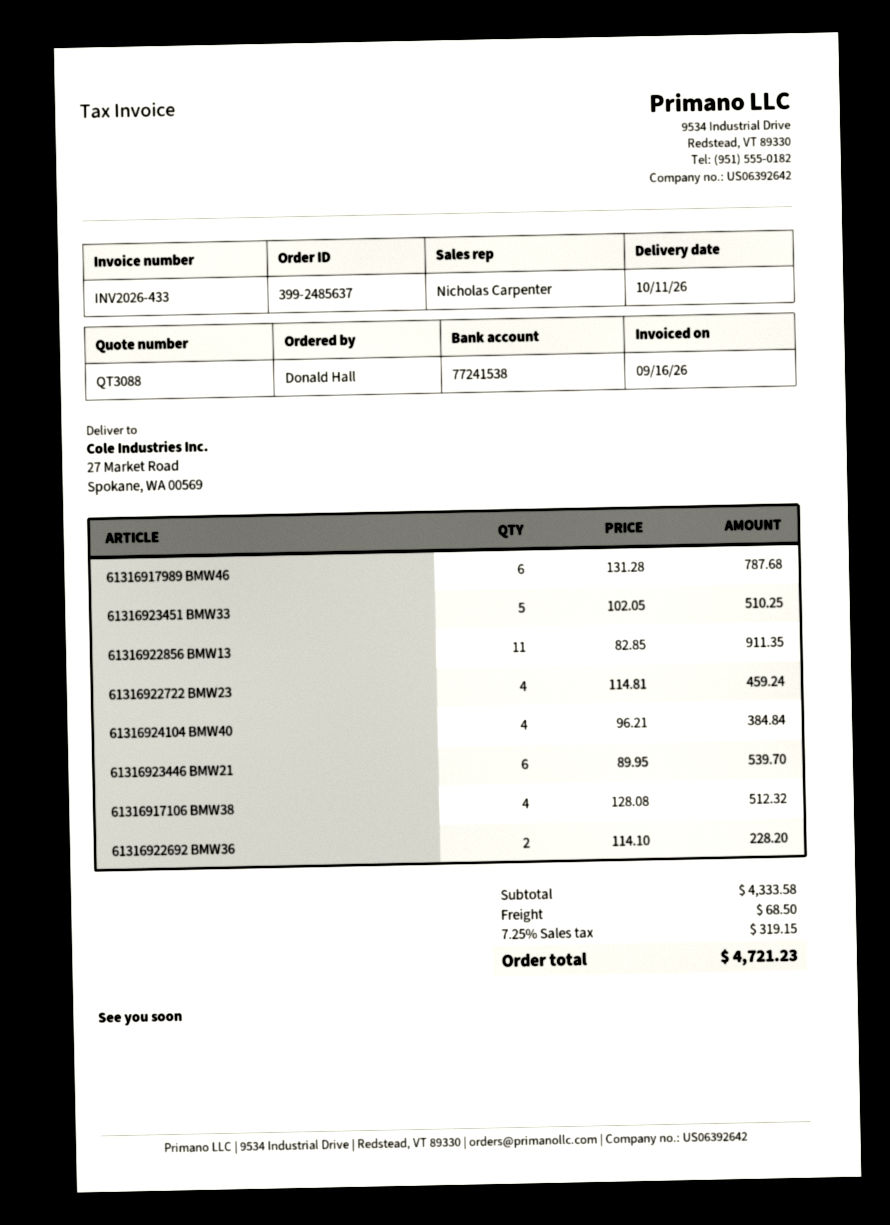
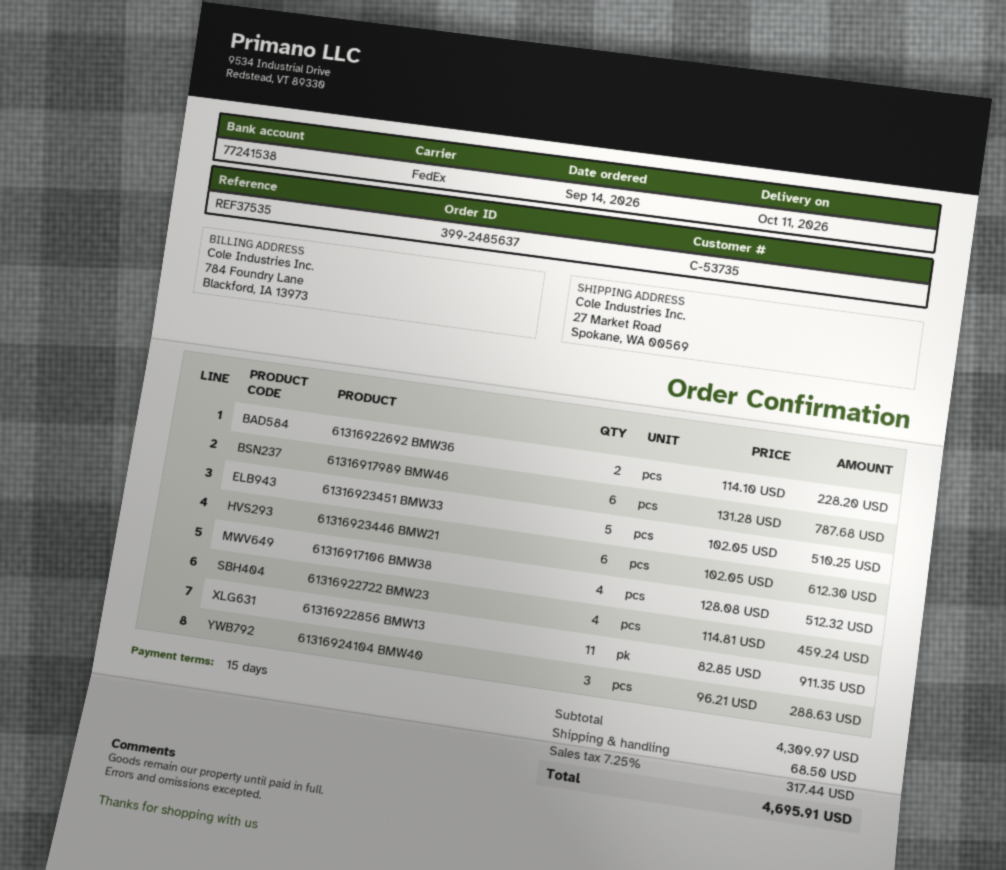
61316924104 BMW40: 4 x 96.21 = 384.84 -> 3 x 96.21 = 288.63
61316923446 BMW21: 6 x 89.95 = 539.70 -> 6 x 102.05 = 612.30
subtotal: 4333.58 -> 4309.97
tax: 7.25% = 319.15 -> 7.25% = 317.44
total: 4721.23 -> 4695.91

